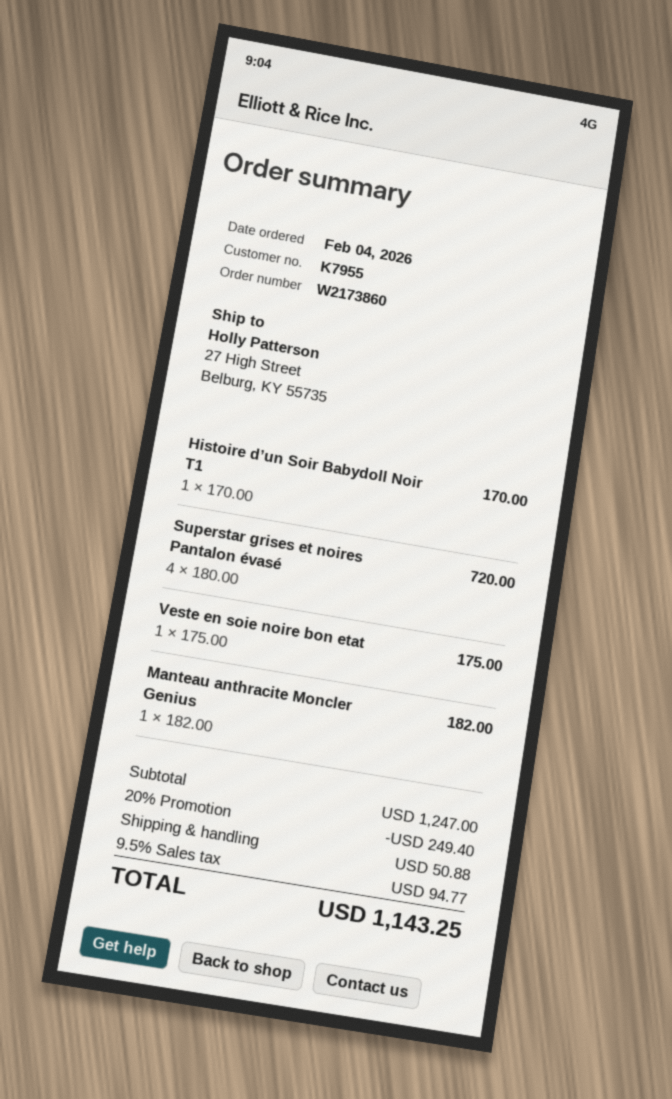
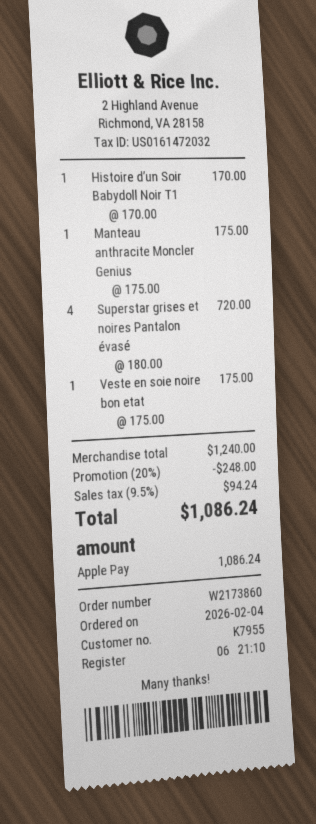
Manteau anthracite Moncler Genius: 1 x 182.00 = 182.00 -> 1 x 175.00 = 175.00
subtotal: 1247.00 -> 1240.00
discount: 20% = 249.40 -> 20% = 248.00
shipping: 50.88 -> none
tax: 9.5% = 94.77 -> 9.5% = 94.24
total: 1143.25 -> 1086.24

